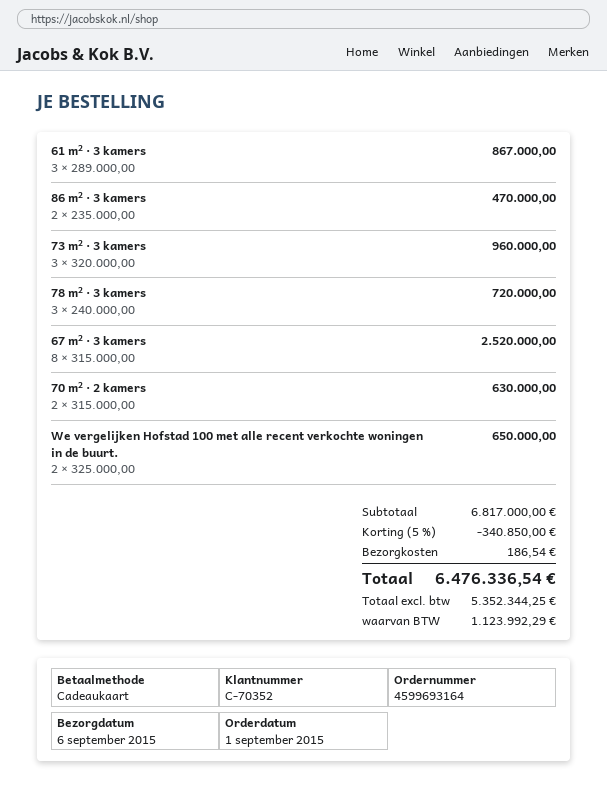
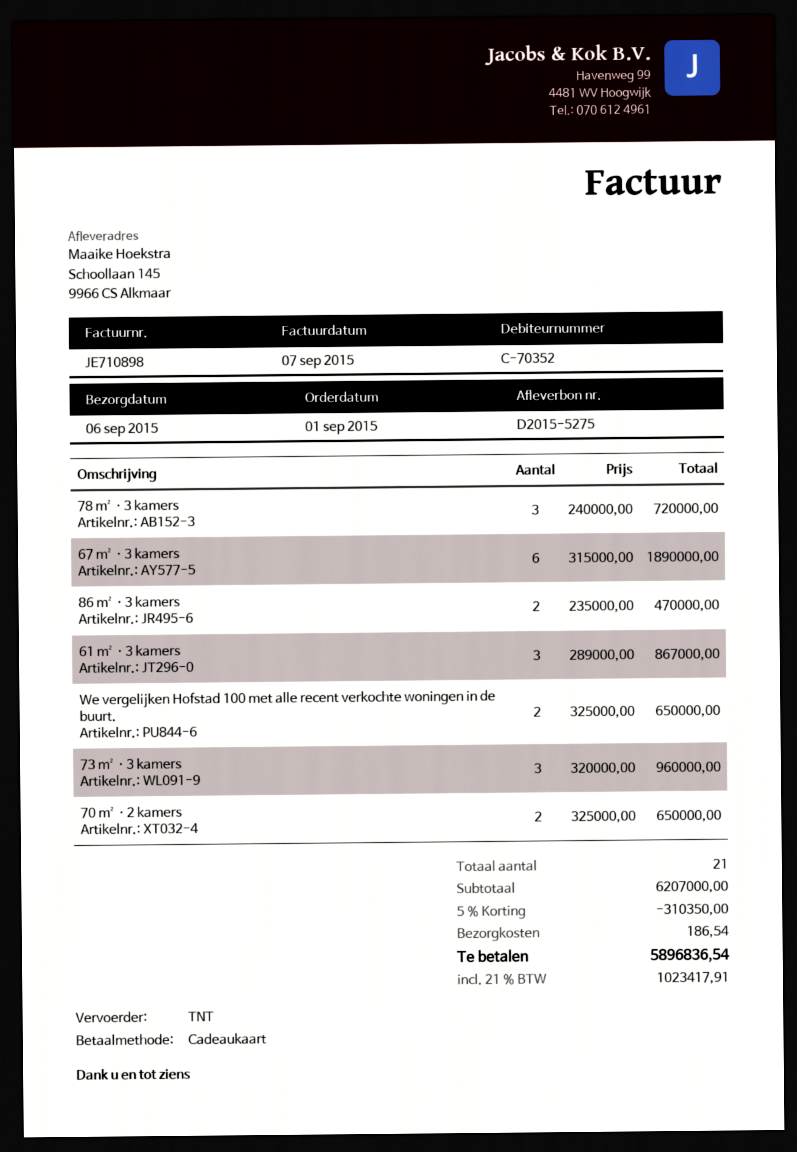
67 m² · 3 kamers: 8 x 315000.00 = 2520000.00 -> 6 x 315000.00 = 1890000.00
70 m² · 2 kamers: 2 x 315000.00 = 630000.00 -> 2 x 325000.00 = 650000.00
subtotal: 6817000.00 -> 6207000.00
discount: 5% = 340850.00 -> 5% = 310350.00
tax: 1123992.29 -> 1023417.91
total: 6476336.54 -> 5896836.54

